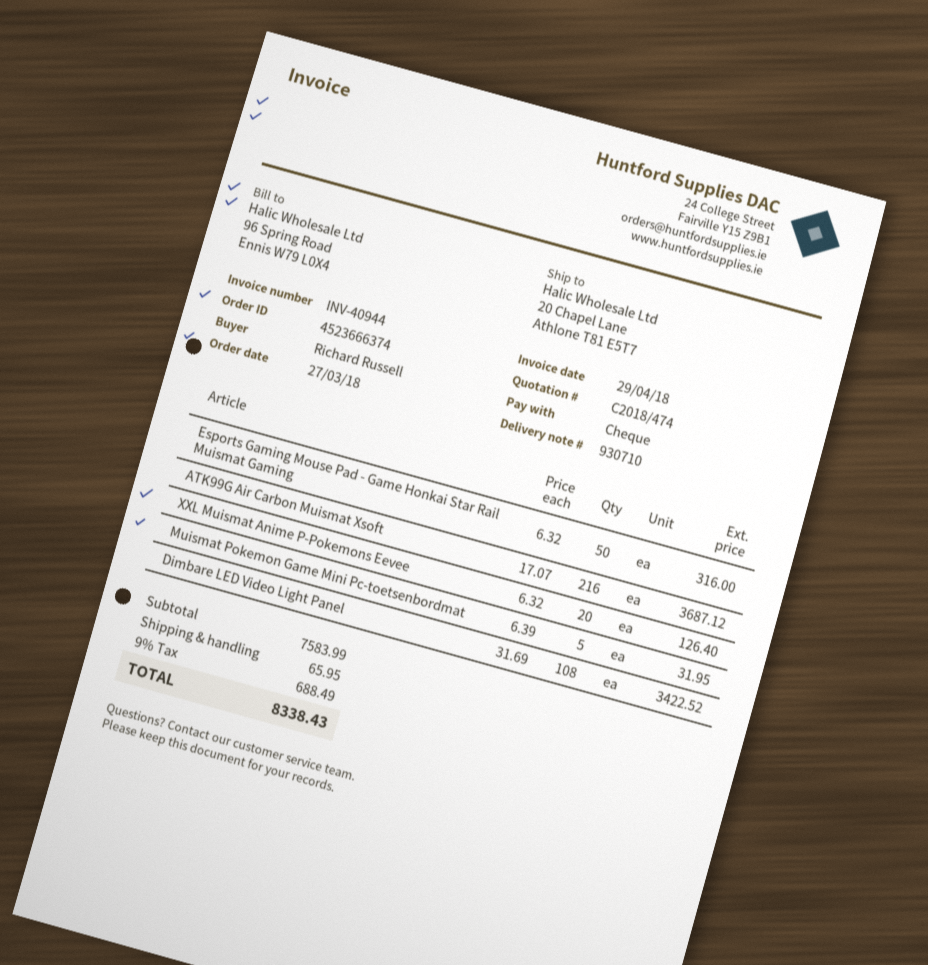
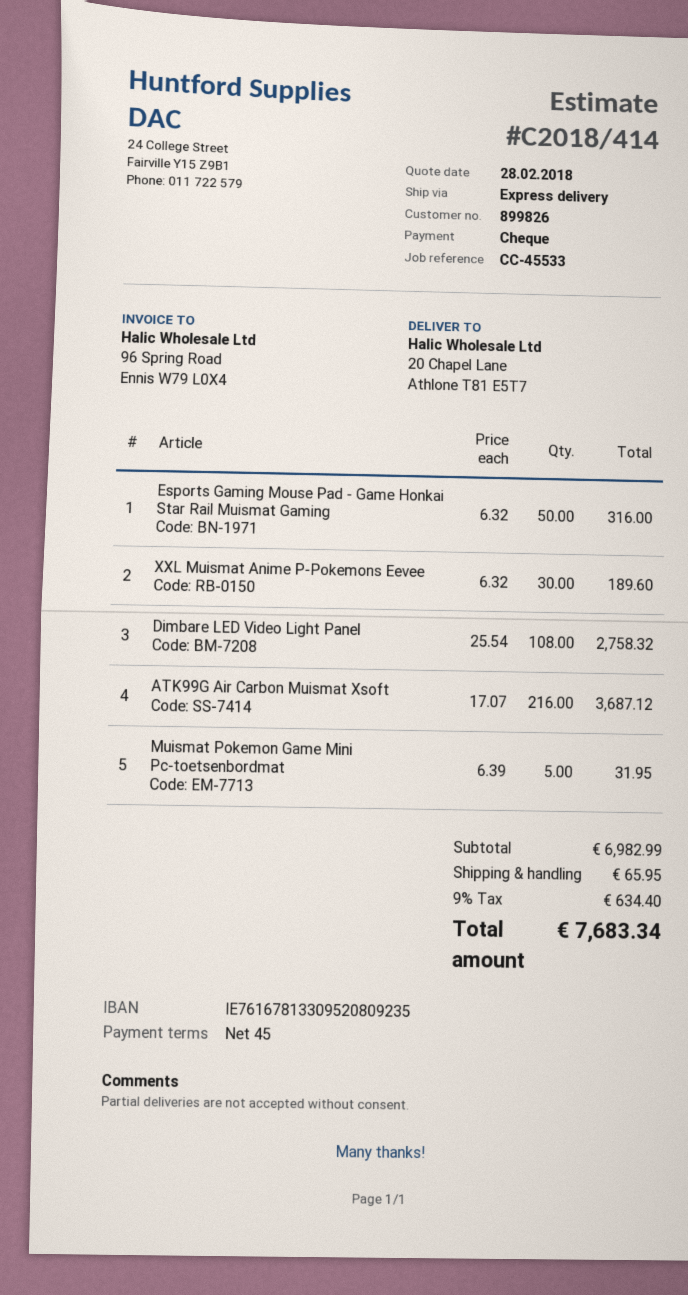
quote number: C2018/474 -> C2018/414
XXL Muismat Anime P-Pokemons Eevee: 20 x 6.32 = 126.40 -> 30 x 6.32 = 189.60
Dimbare LED Video Light Panel: 108 x 31.69 = 3422.52 -> 108 x 25.54 = 2758.32
subtotal: 7583.99 -> 6982.99
tax: 9% = 688.49 -> 9% = 634.40
total: 8338.43 -> 7683.34

